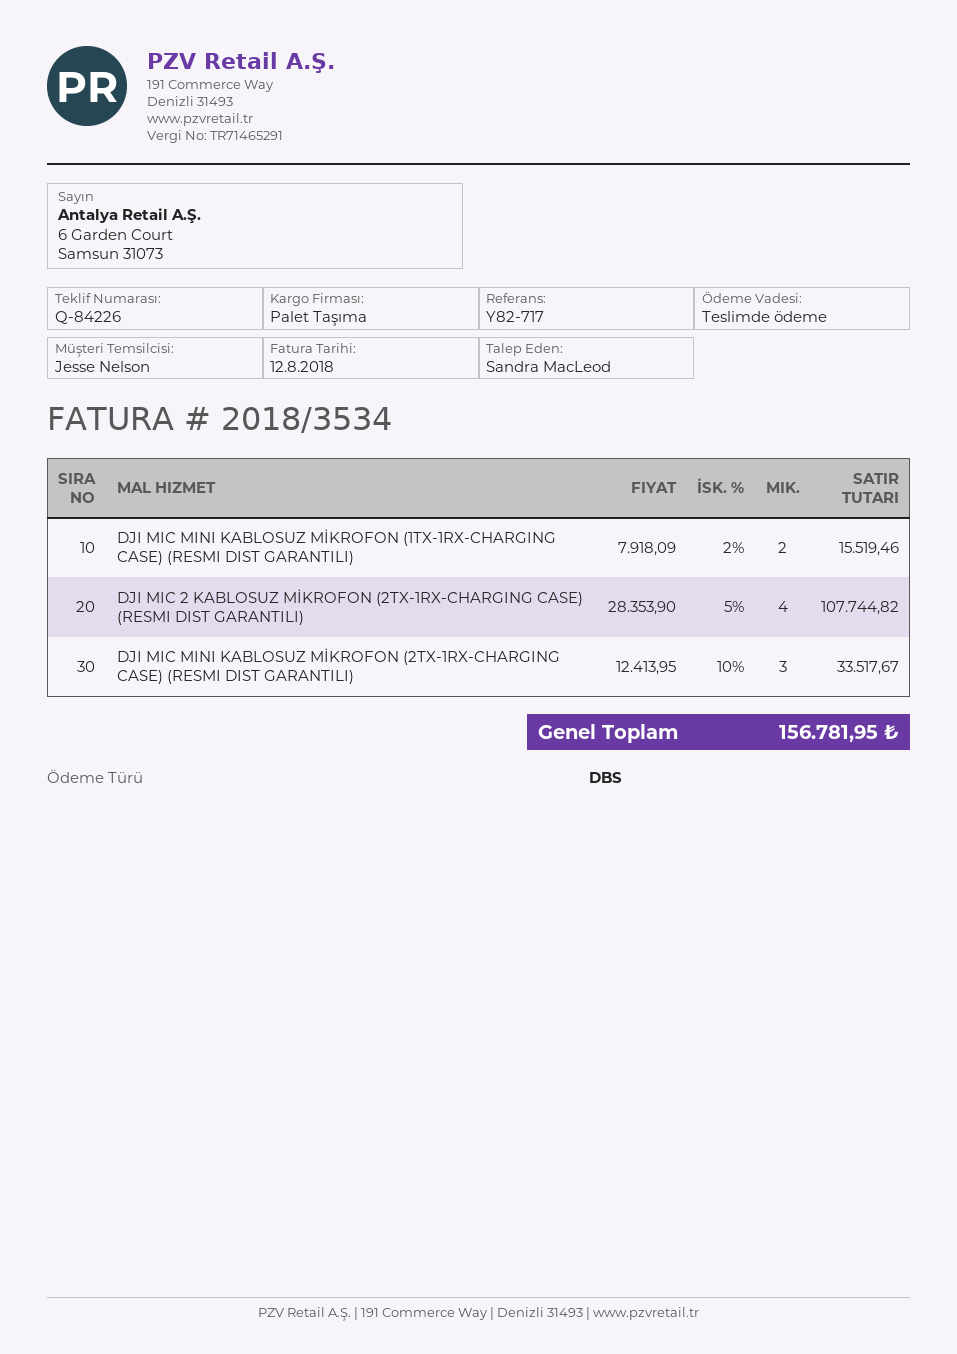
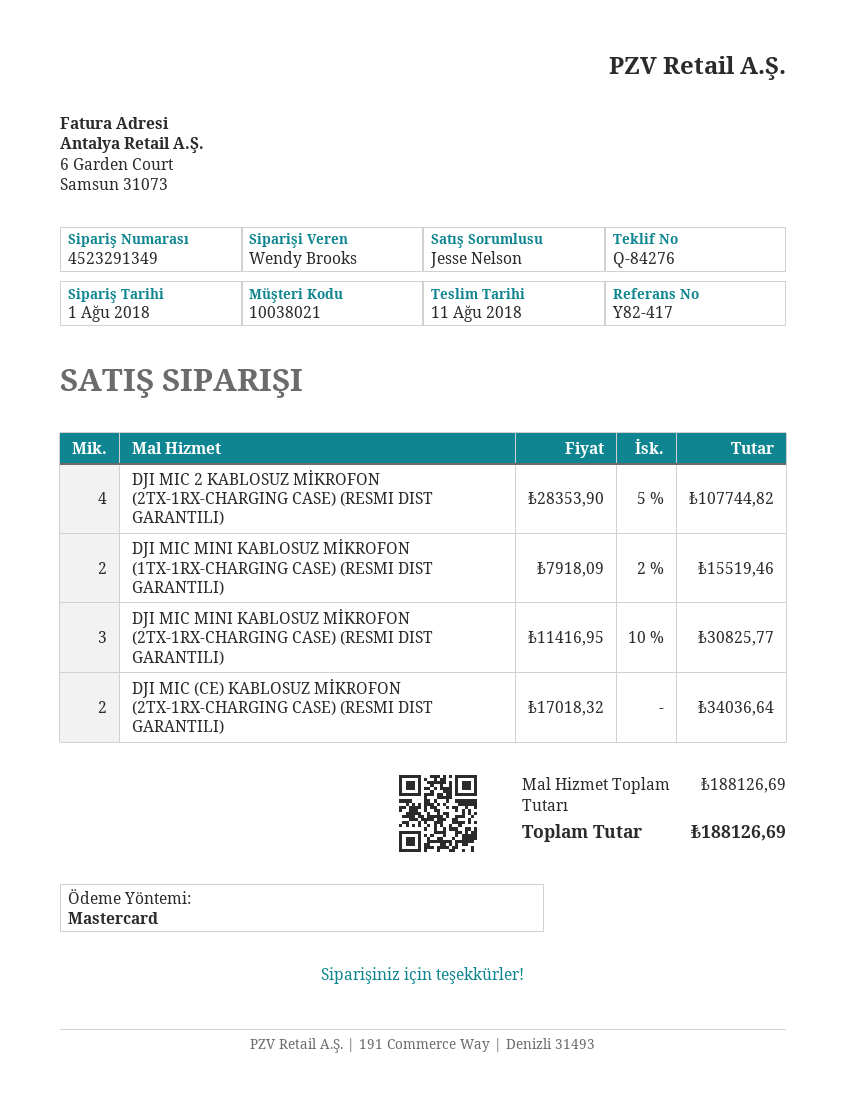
quote number: Q-84226 -> Q-84276
reference: Y82-717 -> Y82-417
ordered by: Sandra MacLeod -> Wendy Brooks
payment method: direct debit -> Mastercard
DJI MIC MINI KABLOSUZ MİKROFON (2TX-1RX-CHARGING CASE) (RESMI DIST GARANTILI): 3 x 12413.95 - 10% = 33517.67 -> 3 x 11416.95 - 10% = 30825.77
DJI MIC (CE) KABLOSUZ MİKROFON (2TX-1RX-CHARGING CASE) (RESMI DIST GARANTILI): none -> 2 x 17018.32 = 34036.64
total: 156781.95 -> 188126.69

